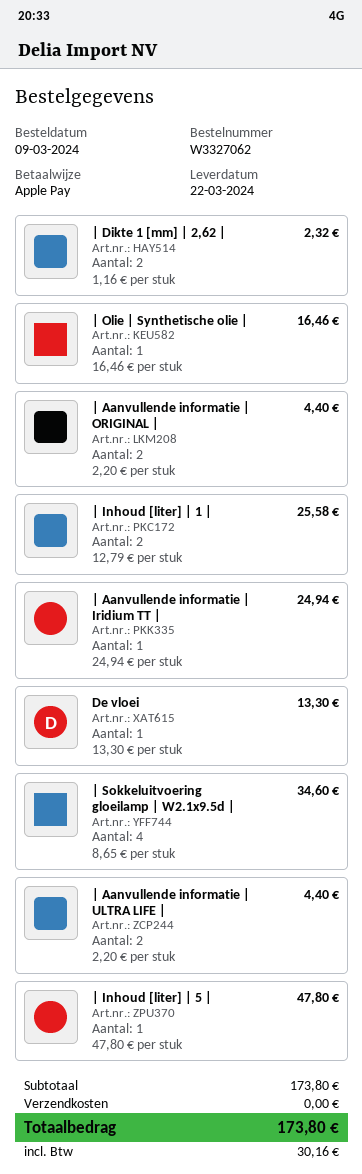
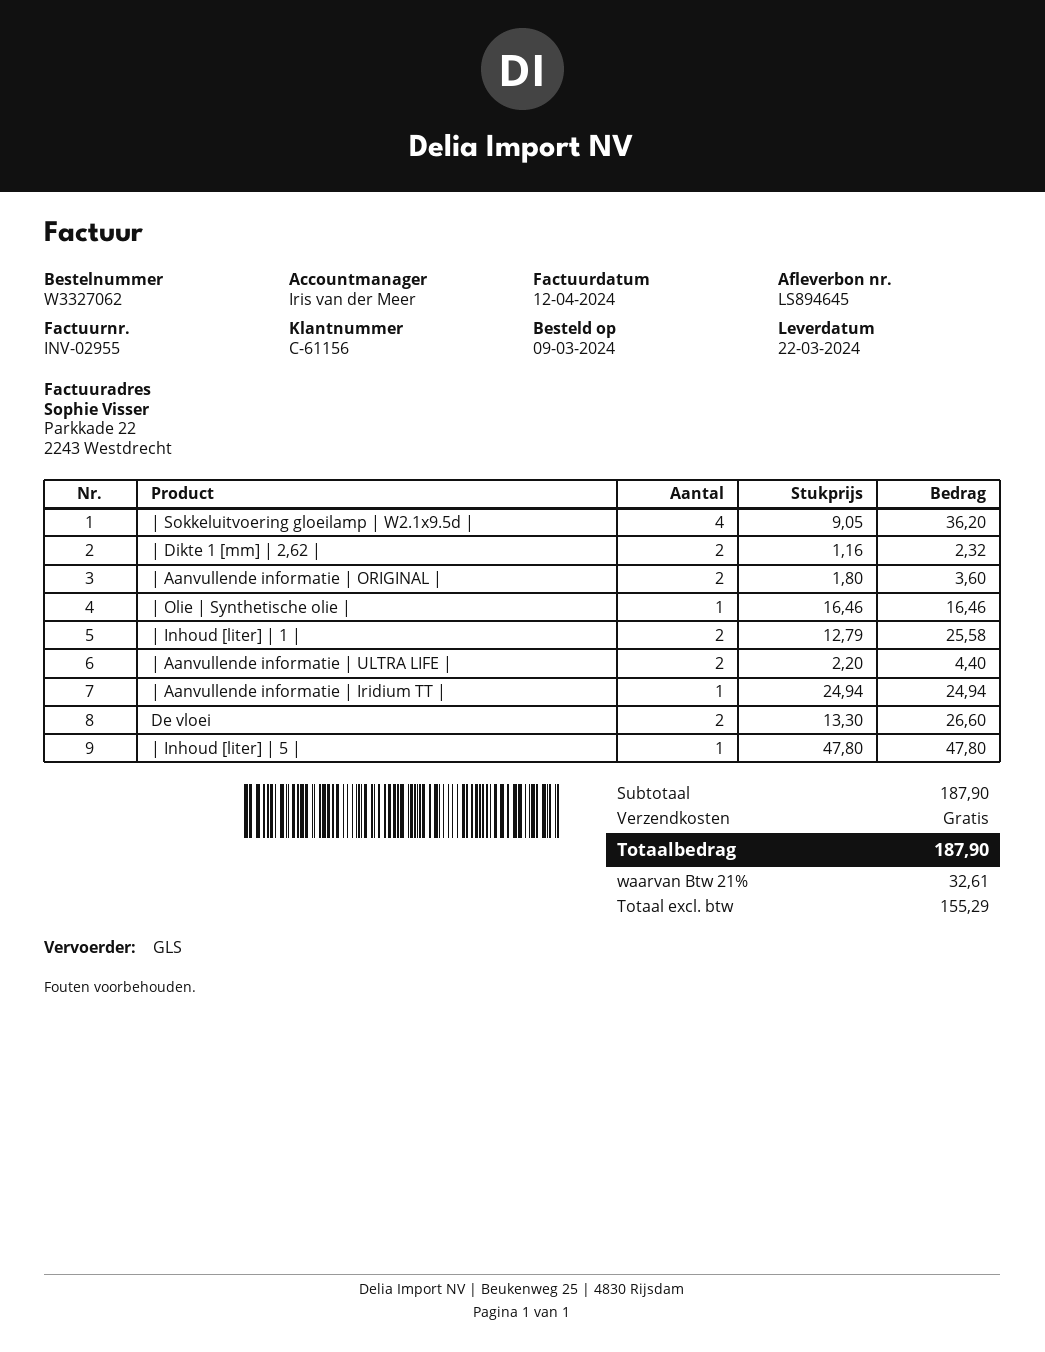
| Aanvullende informatie | ORIGINAL |: 2 x 2.20 = 4.40 -> 2 x 1.80 = 3.60
De vloei: 1 x 13.30 = 13.30 -> 2 x 13.30 = 26.60
| Sokkeluitvoering gloeilamp | W2.1x9.5d |: 4 x 8.65 = 34.60 -> 4 x 9.05 = 36.20
subtotal: 173.80 -> 187.90
tax: 30.16 -> 32.61
total: 173.80 -> 187.90

